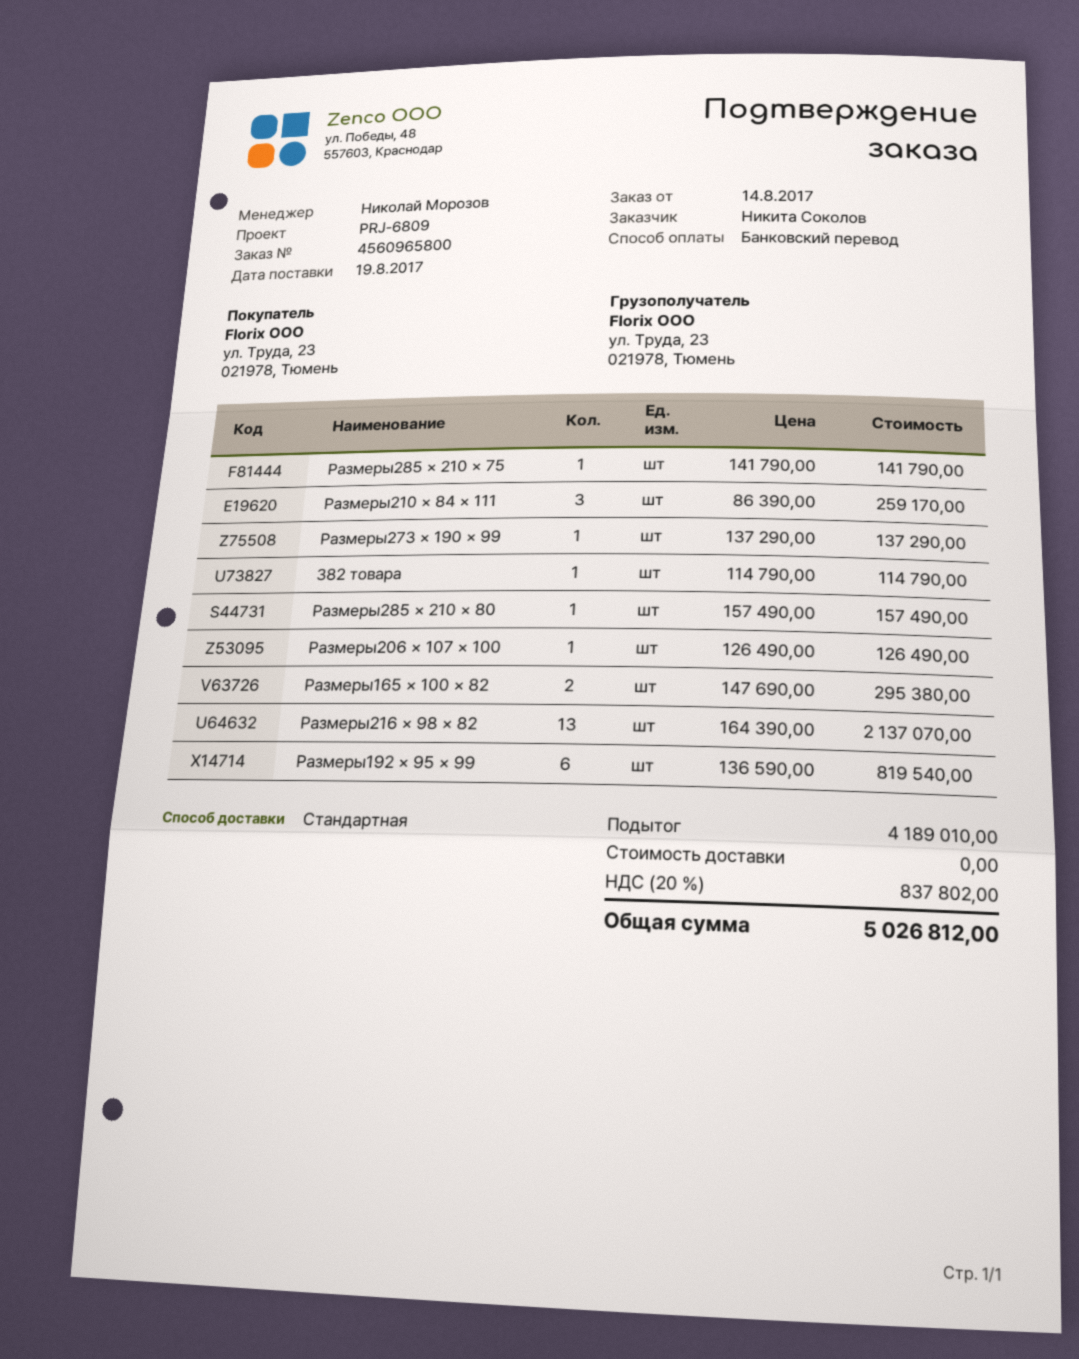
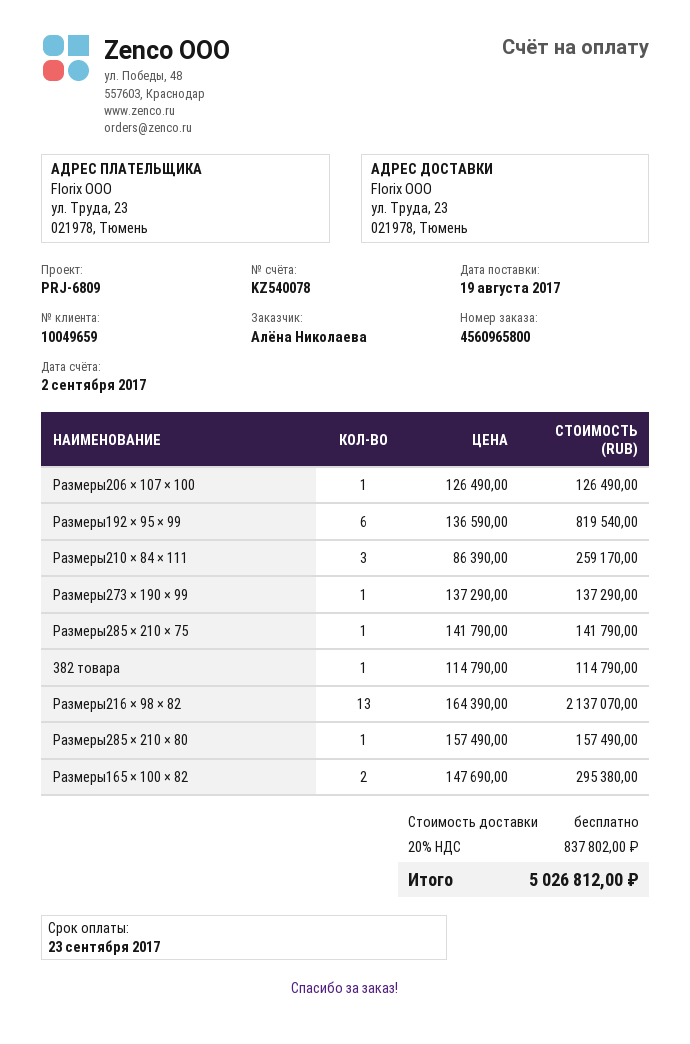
ordered by: Никита Соколов -> Алёна Николаева

